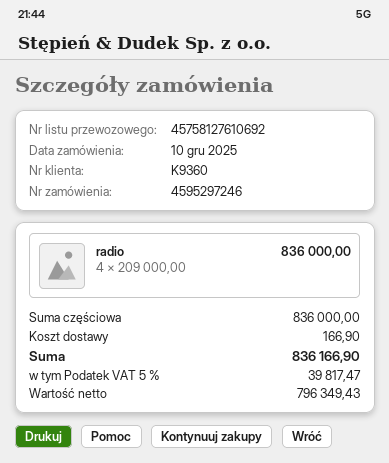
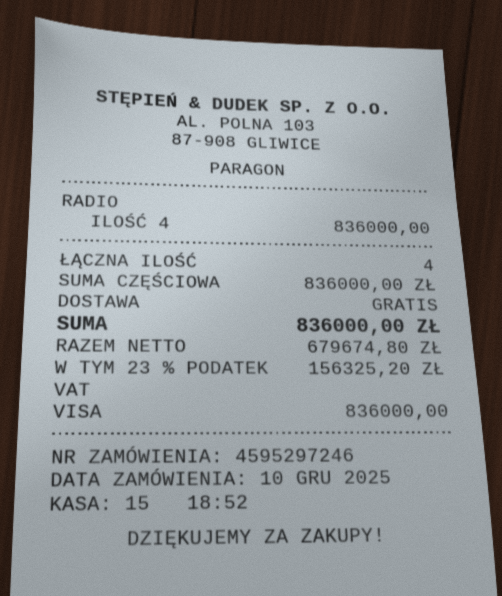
shipping: 166.90 -> 0.00
net: 796349.43 -> 679674.80
tax: 5% = 39817.47 -> 23% = 156325.20
total: 836166.90 -> 836000.00

